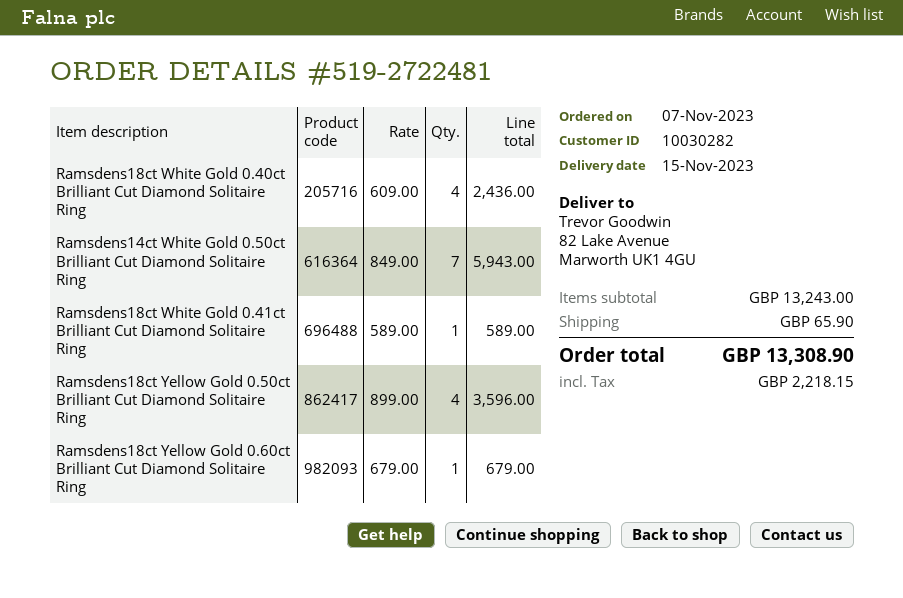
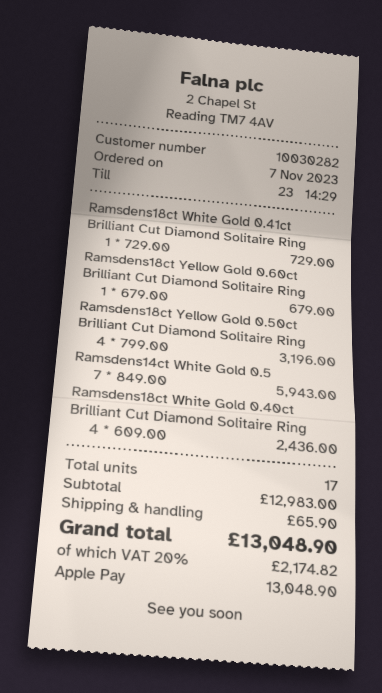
Ramsdens18ct White Gold 0.41ct Brilliant Cut Diamond Solitaire Ring: 1 x 589.00 = 589.00 -> 1 x 729.00 = 729.00
Ramsdens18ct Yellow Gold 0.50ct Brilliant Cut Diamond Solitaire Ring: 4 x 899.00 = 3596.00 -> 4 x 799.00 = 3196.00
subtotal: 13243.00 -> 12983.00
tax: 2218.15 -> 2174.82
total: 13308.90 -> 13048.90

